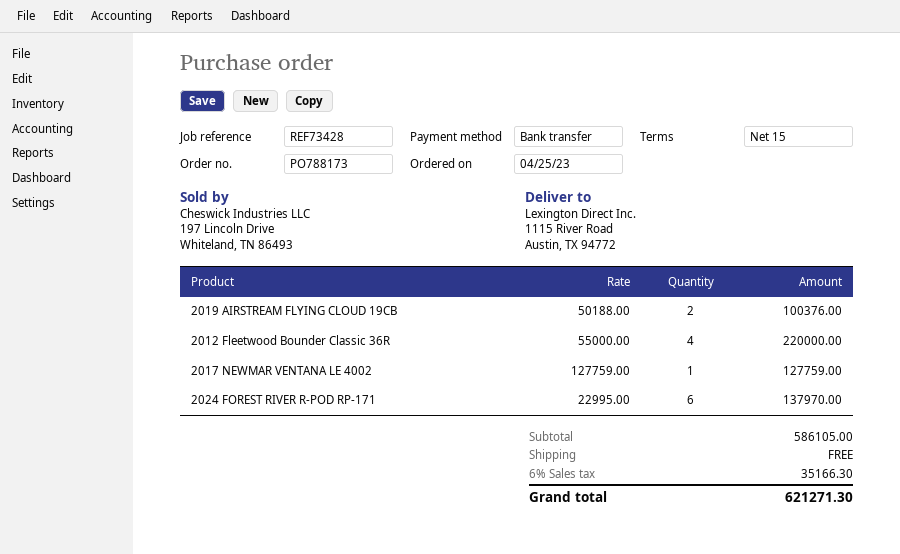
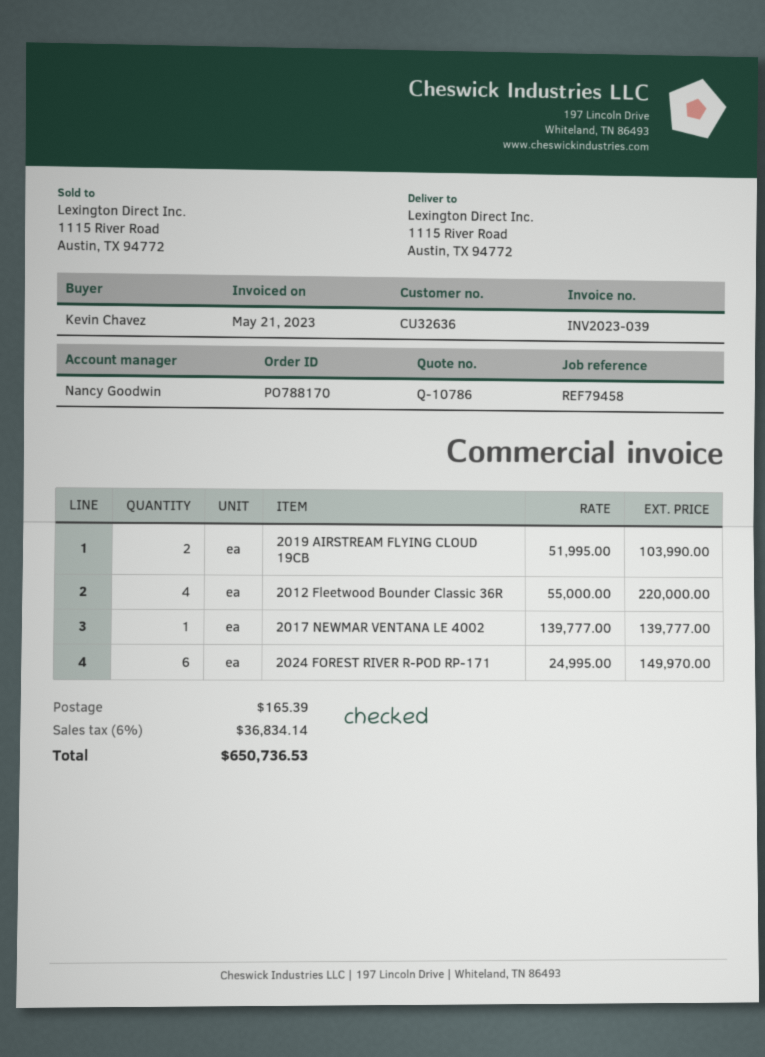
order number: PO788173 -> PO788170
reference: REF73428 -> REF79458
2019 AIRSTREAM FLYING CLOUD 19CB: 2 x 50188.00 = 100376.00 -> 2 x 51995.00 = 103990.00
2017 NEWMAR VENTANA LE 4002: 1 x 127759.00 = 127759.00 -> 1 x 139777.00 = 139777.00
2024 FOREST RIVER R-POD RP-171: 6 x 22995.00 = 137970.00 -> 6 x 24995.00 = 149970.00
shipping: 0.00 -> 165.39
tax: 6% = 35166.30 -> 6% = 36834.14
total: 621271.30 -> 650736.53

